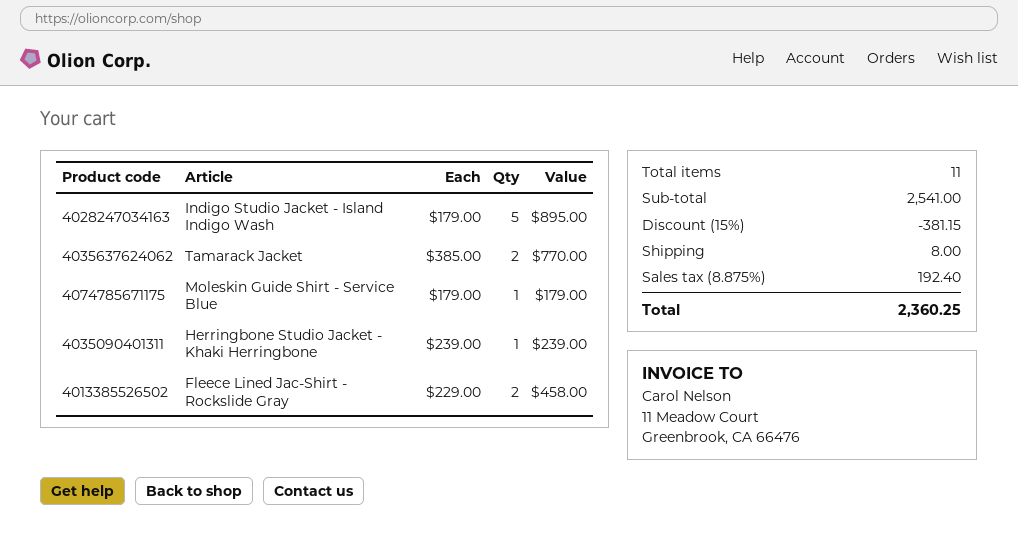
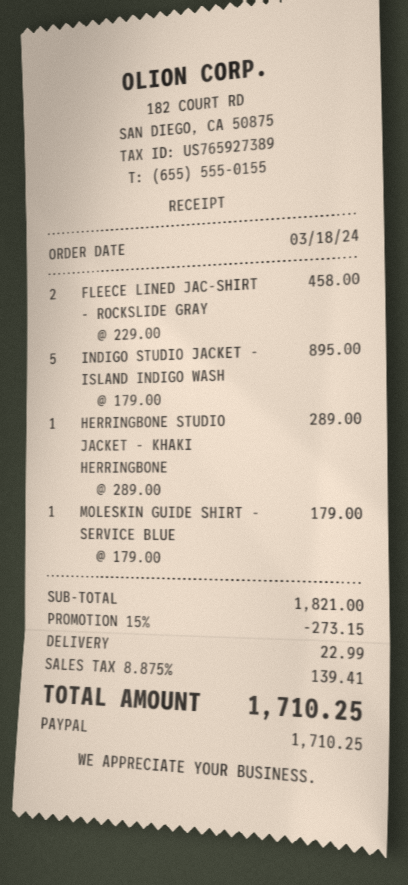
Tamarack Jacket: 2 x 385.00 = 770.00 -> none
Herringbone Studio Jacket - Khaki Herringbone: 1 x 239.00 = 239.00 -> 1 x 289.00 = 289.00
subtotal: 2541.00 -> 1821.00
discount: 15% = 381.15 -> 15% = 273.15
shipping: 8.00 -> 22.99
tax: 8.875% = 192.40 -> 8.875% = 139.41
total: 2360.25 -> 1710.25

